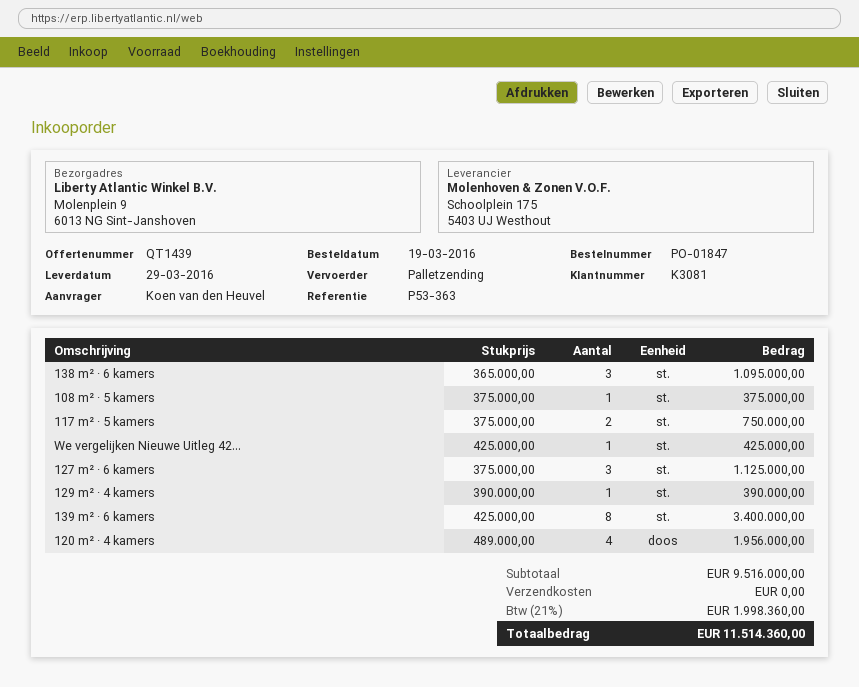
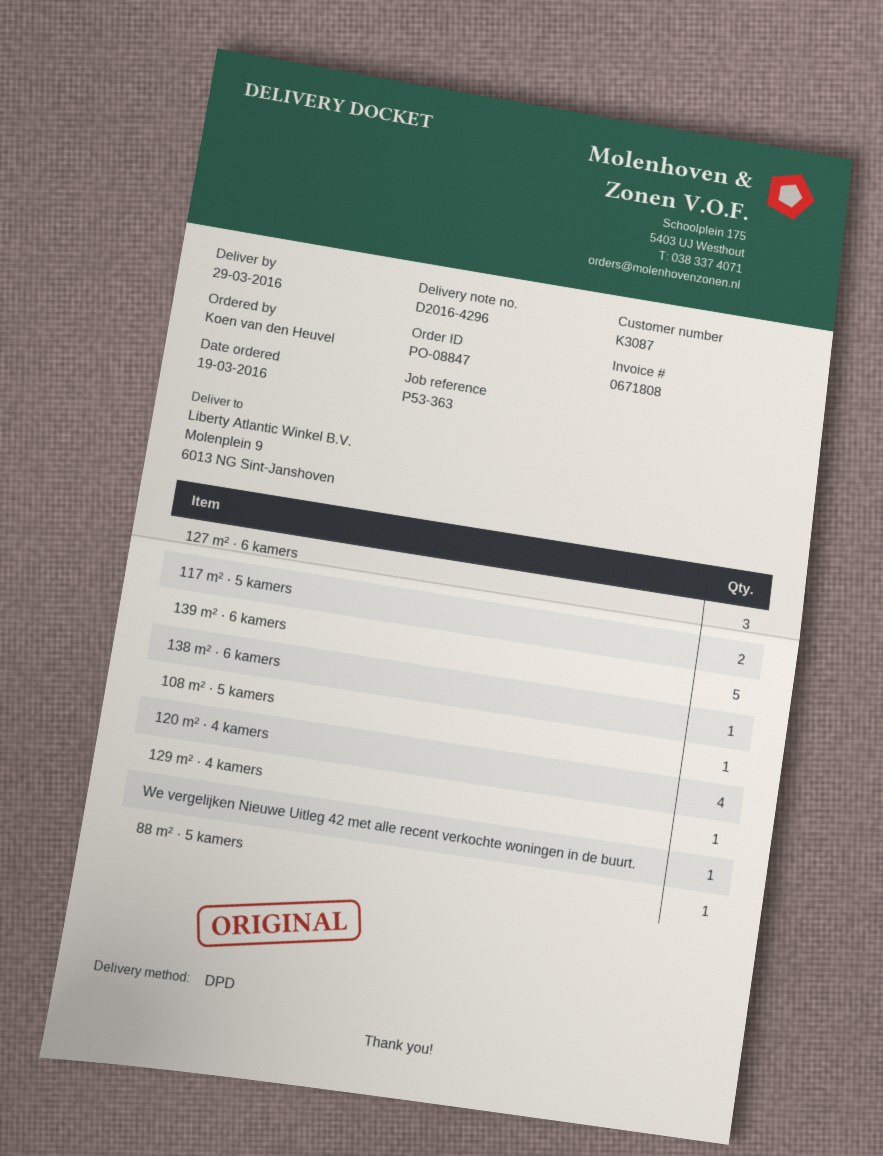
order number: PO-01847 -> PO-08847
customer number: K3081 -> K3087
shipping method: pallet freight -> DPD
138 m² · 6 kamers: 3 -> 1
139 m² · 6 kamers: 8 -> 5
88 m² · 5 kamers: none -> 1

